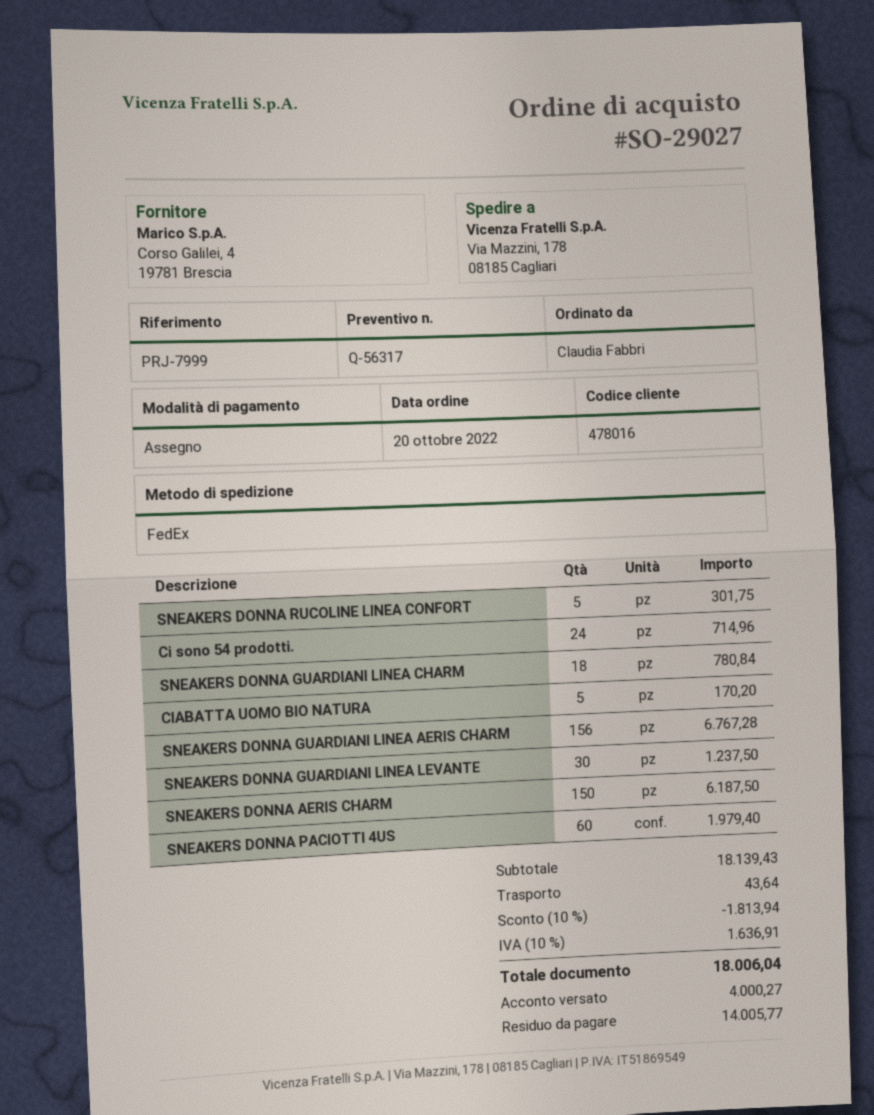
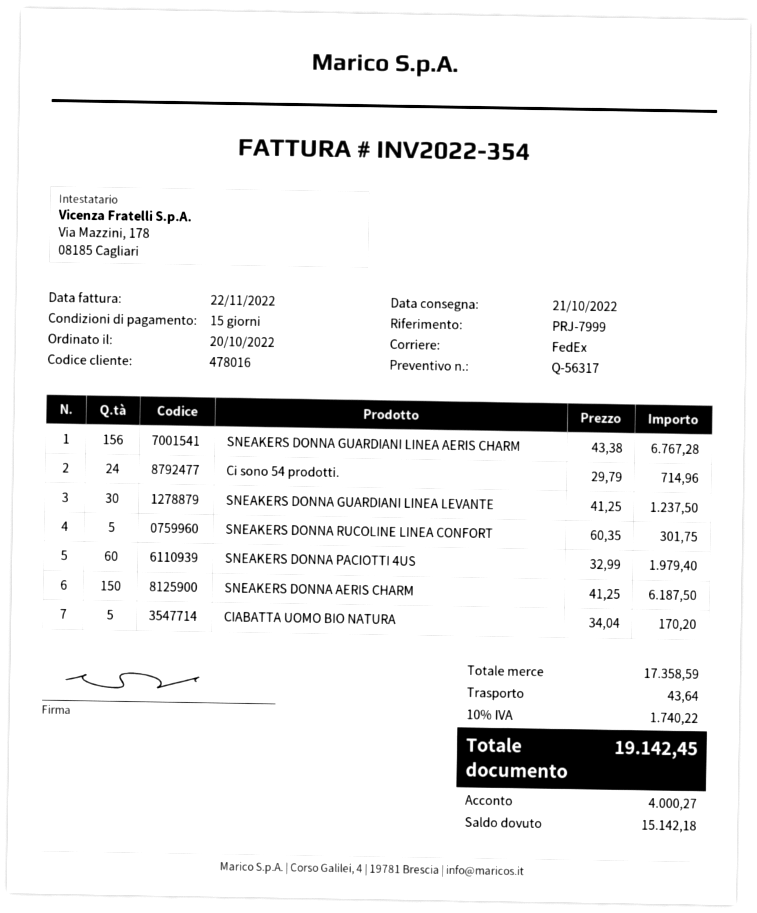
SNEAKERS DONNA GUARDIANI LINEA CHARM: 18 for 780.84 -> none
subtotal: 18139.43 -> 17358.59
discount: 10% = 1813.94 -> none
tax: 10% = 1636.91 -> 10% = 1740.22
total: 18006.04 -> 19142.45
balance: 14005.77 -> 15142.18

